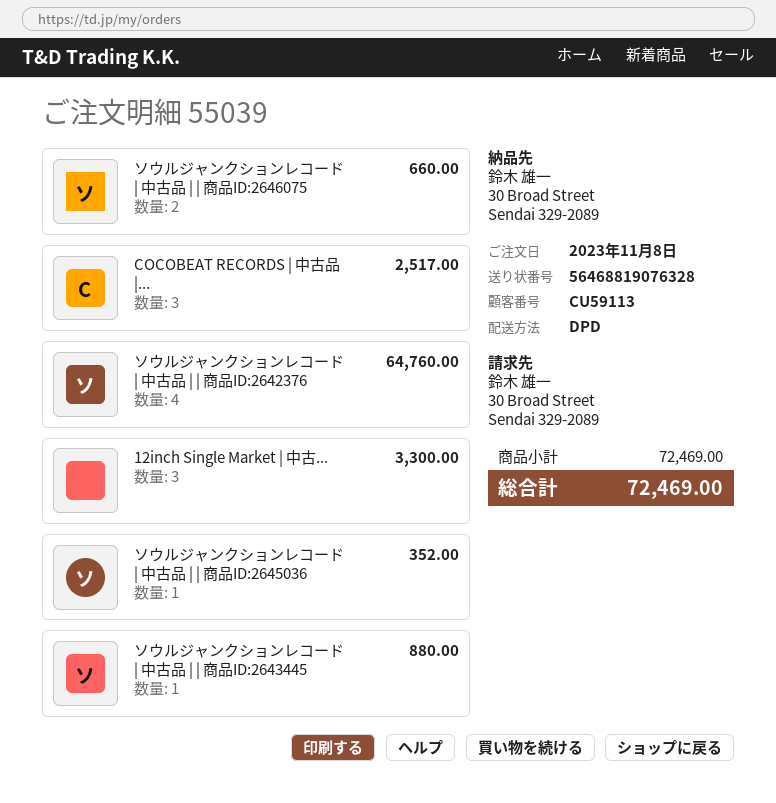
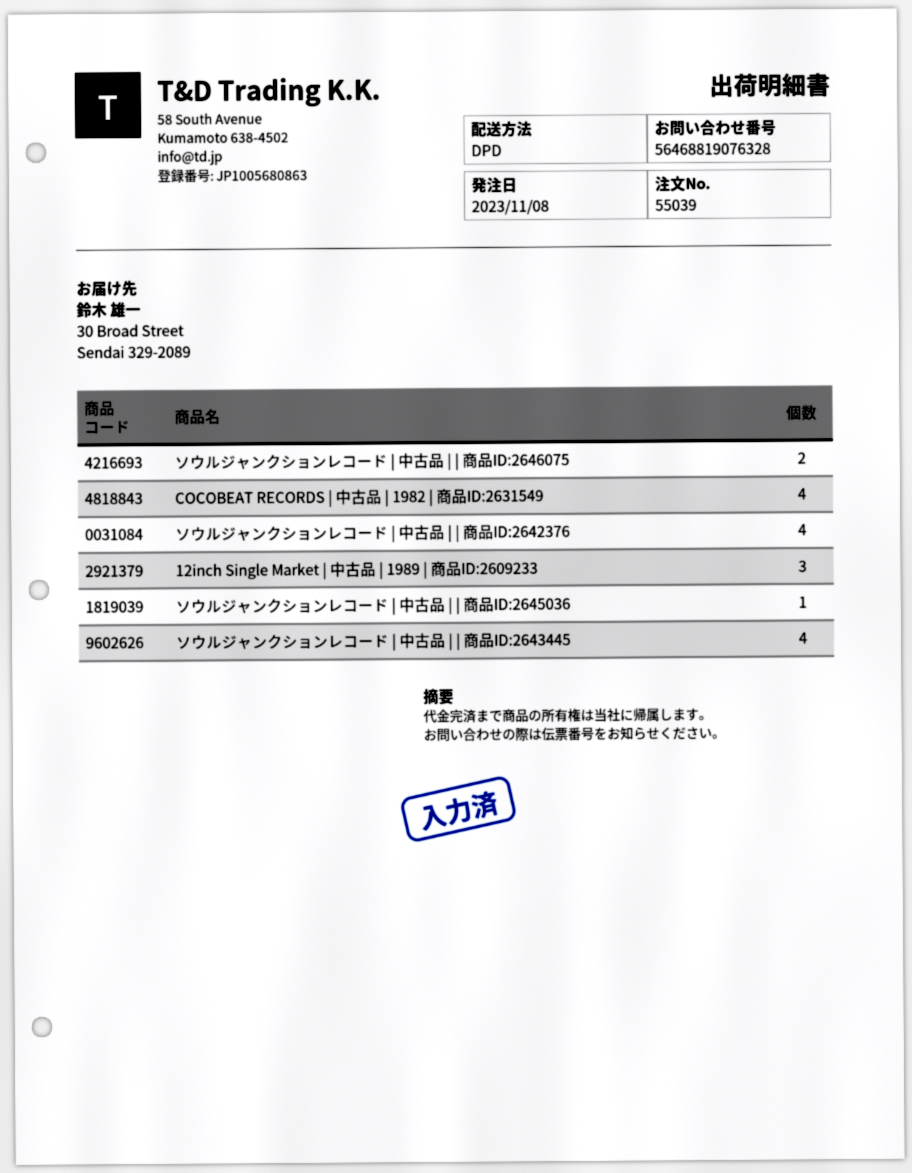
COCOBEAT RECORDS | 中古品 |...: 3 -> 4
ソウルジャンクションレコード | 中古品 | | 商品ID:2643445: 1 -> 4

